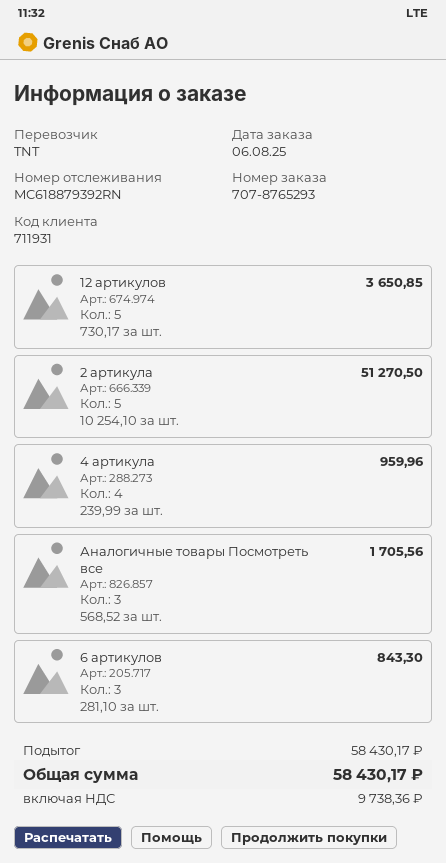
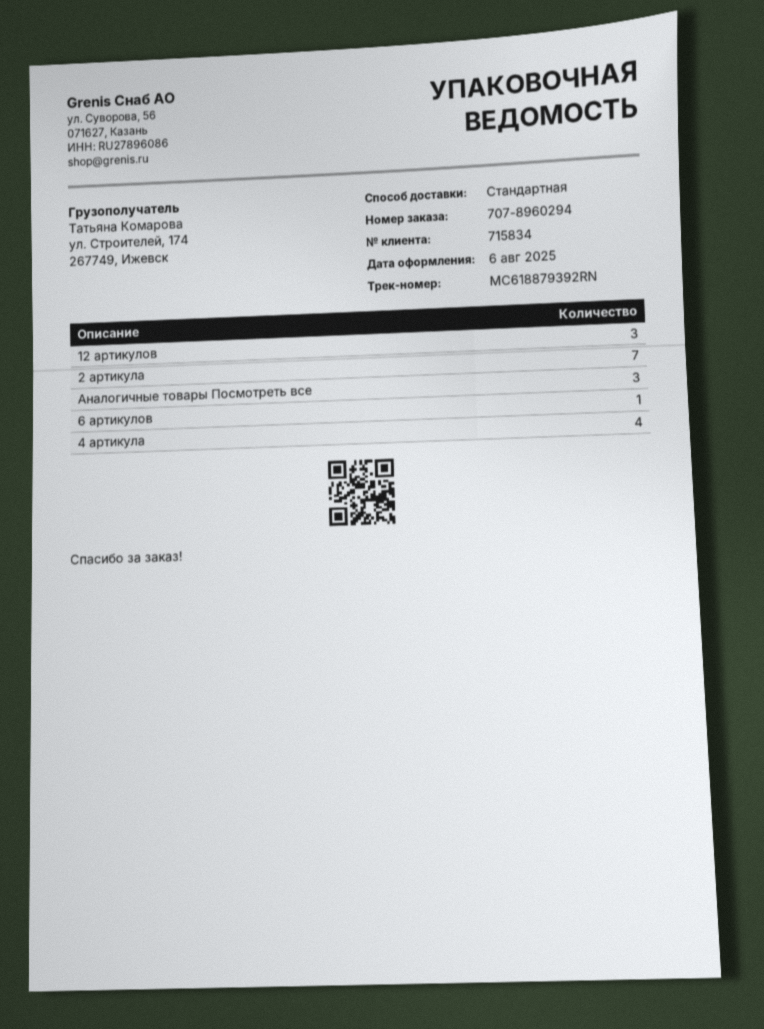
order number: 707-8765293 -> 707-8960294
customer number: 711931 -> 715834
shipping method: TNT -> standard
12 артикулов: 5 -> 3
2 артикула: 5 -> 7
6 артикулов: 3 -> 1

